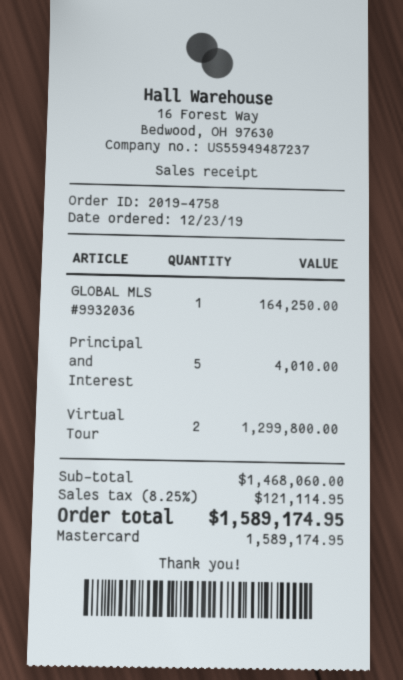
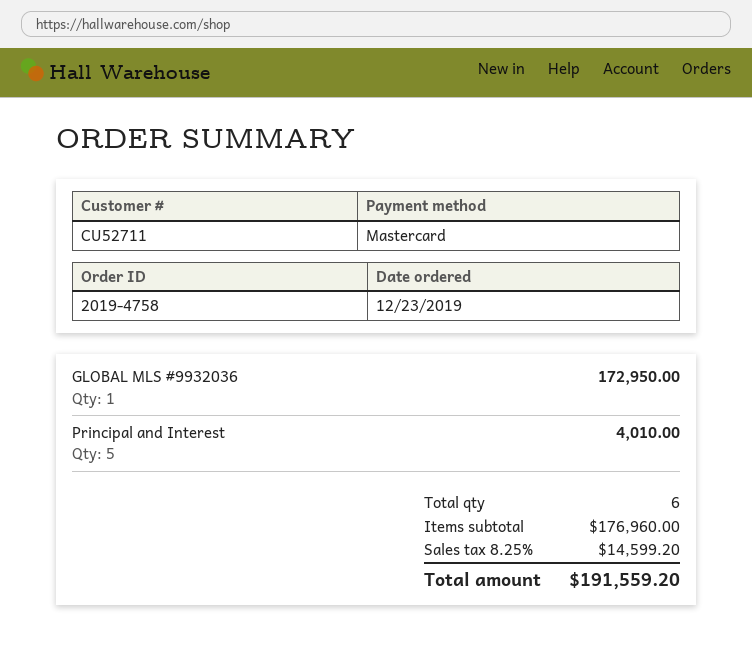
GLOBAL MLS #9932036: 1 for 164250.00 -> 1 for 172950.00
Virtual Tour: 2 for 1299800.00 -> none
subtotal: 1468060.00 -> 176960.00
tax: 8.25% = 121114.95 -> 8.25% = 14599.20
total: 1589174.95 -> 191559.20

